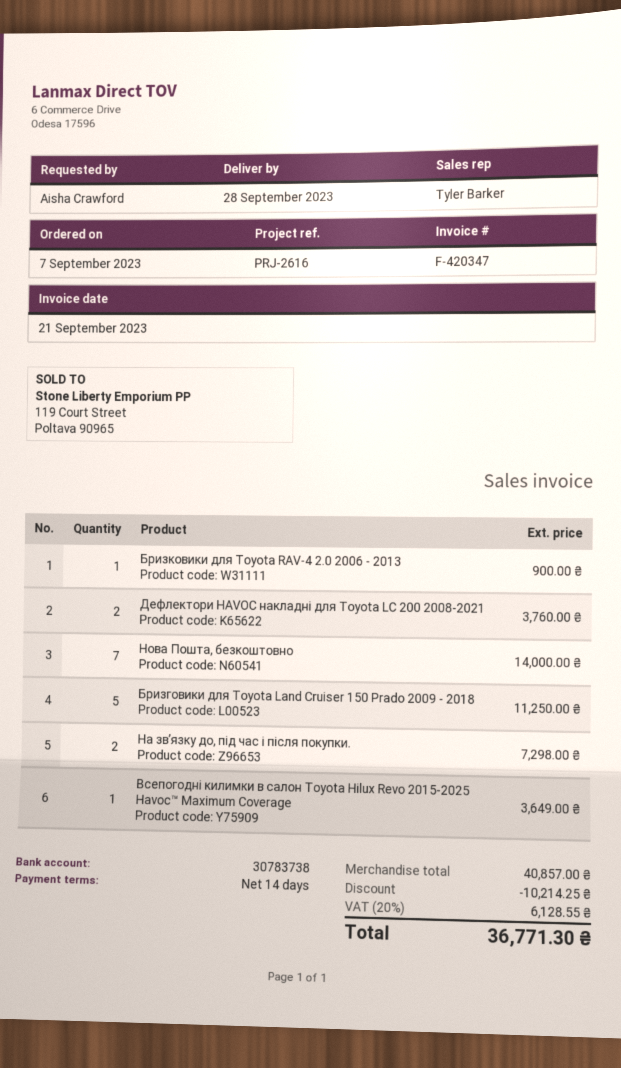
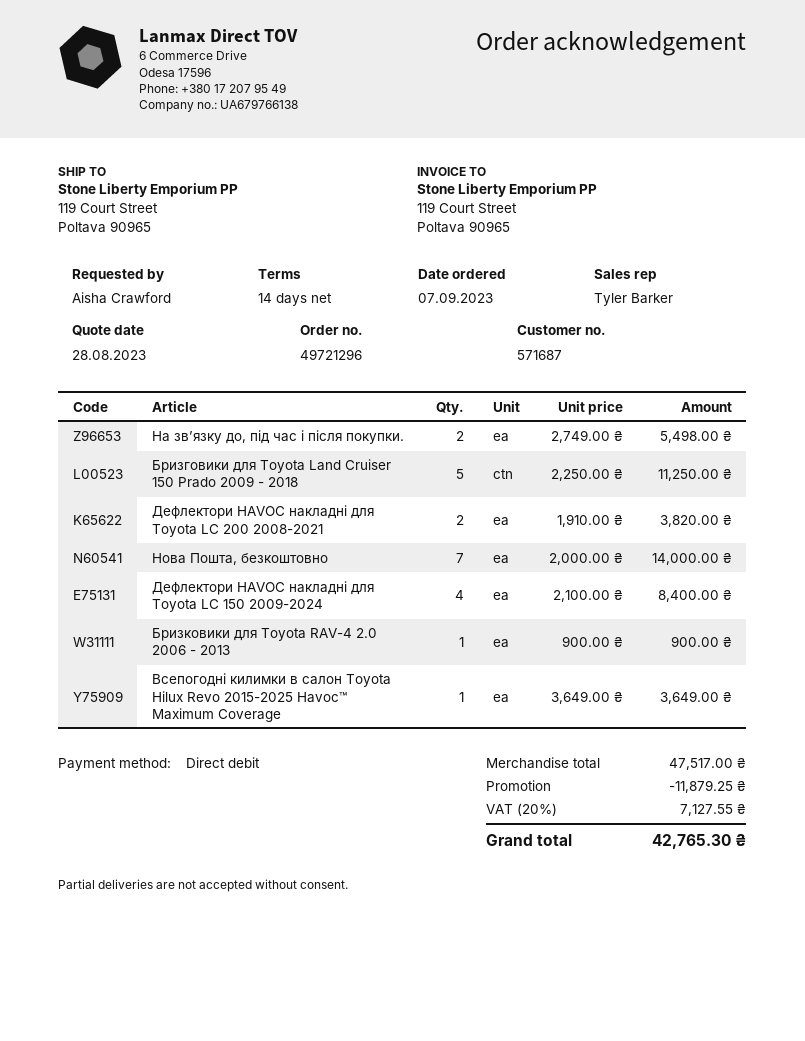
Дефлектори HAVOC накладні для Toyota LC 200 2008-2021: 2 for 3760.00 -> 2 for 3820.00
На зв’язку до, під час і після покупки.: 2 for 7298.00 -> 2 for 5498.00
Дефлектори HAVOC накладні для Toyota LC 150 2009-2024: none -> 4 for 8400.00
subtotal: 40857.00 -> 47517.00
discount: 10214.25 -> 11879.25
tax: 20% = 6128.55 -> 20% = 7127.55
total: 36771.30 -> 42765.30

